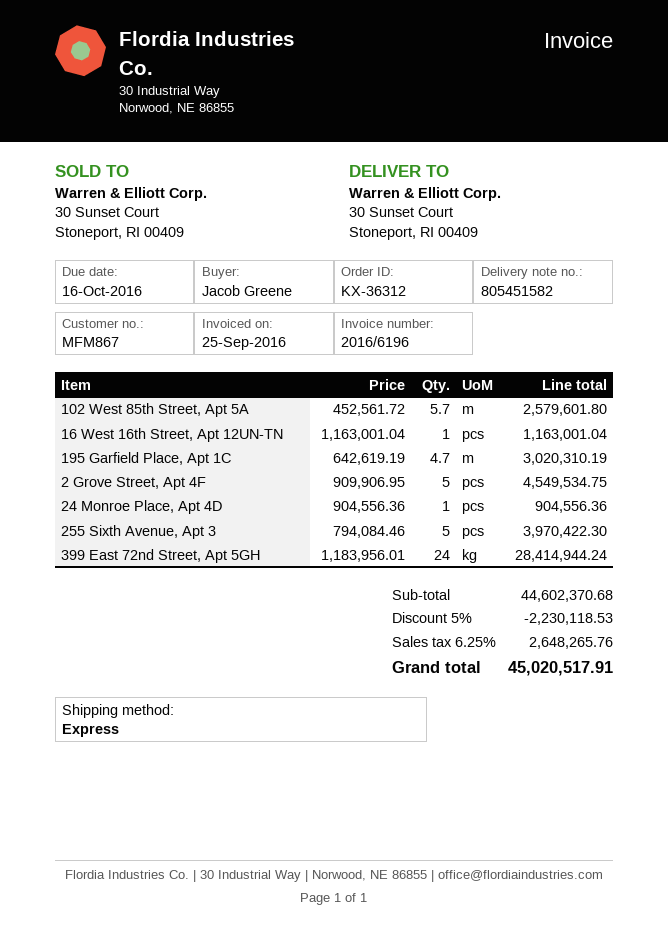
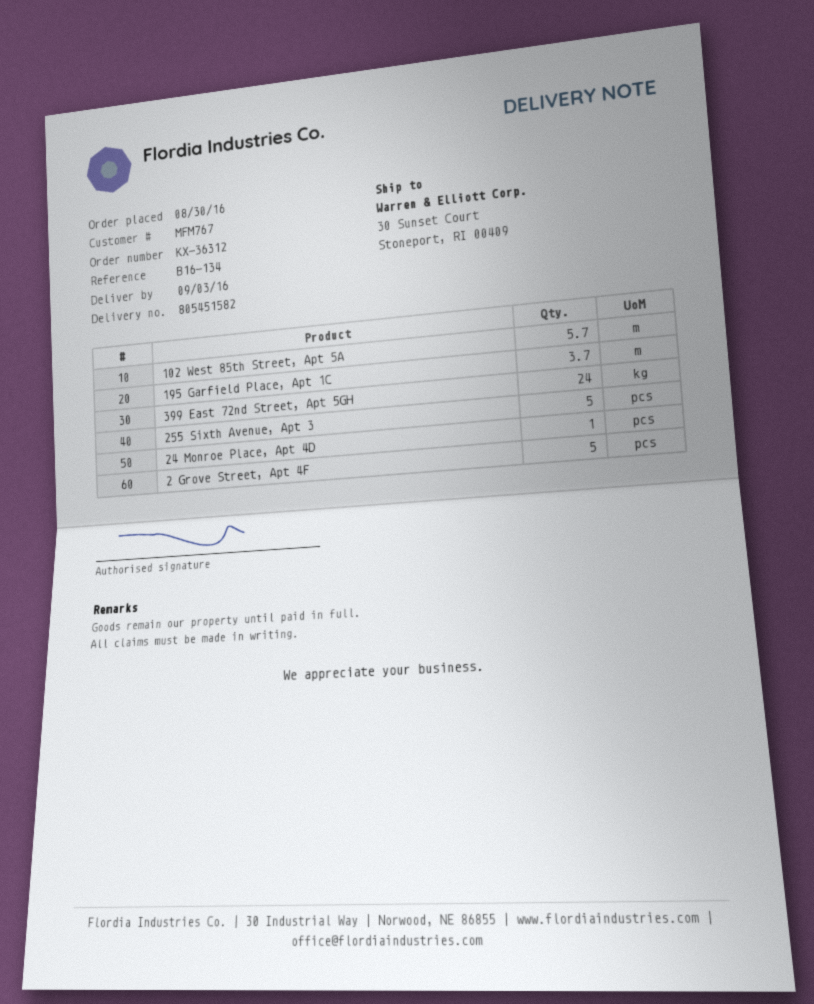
customer number: MFM867 -> MFM767
16 West 16th Street, Apt 12UN-TN: 1 -> none
195 Garfield Place, Apt 1C: 4.7 -> 3.7

